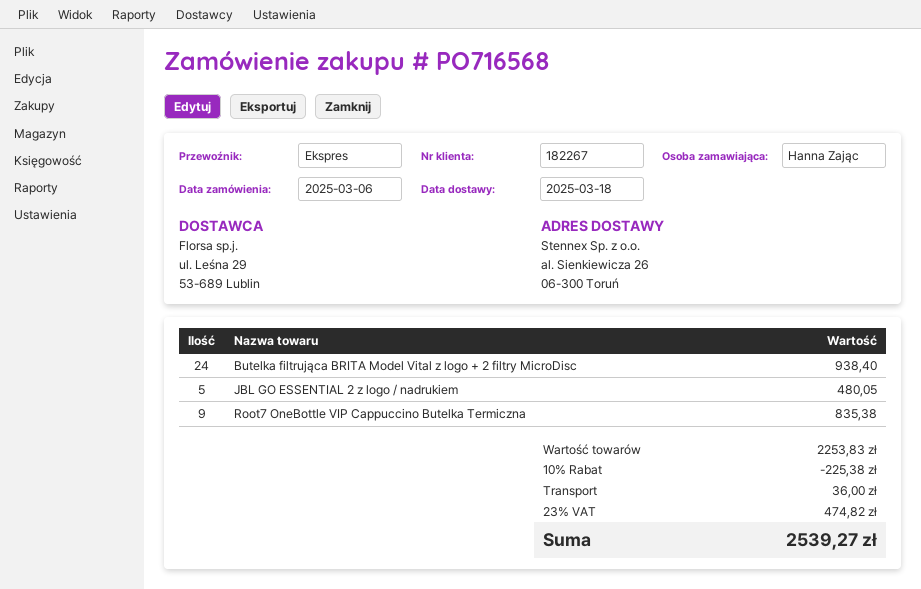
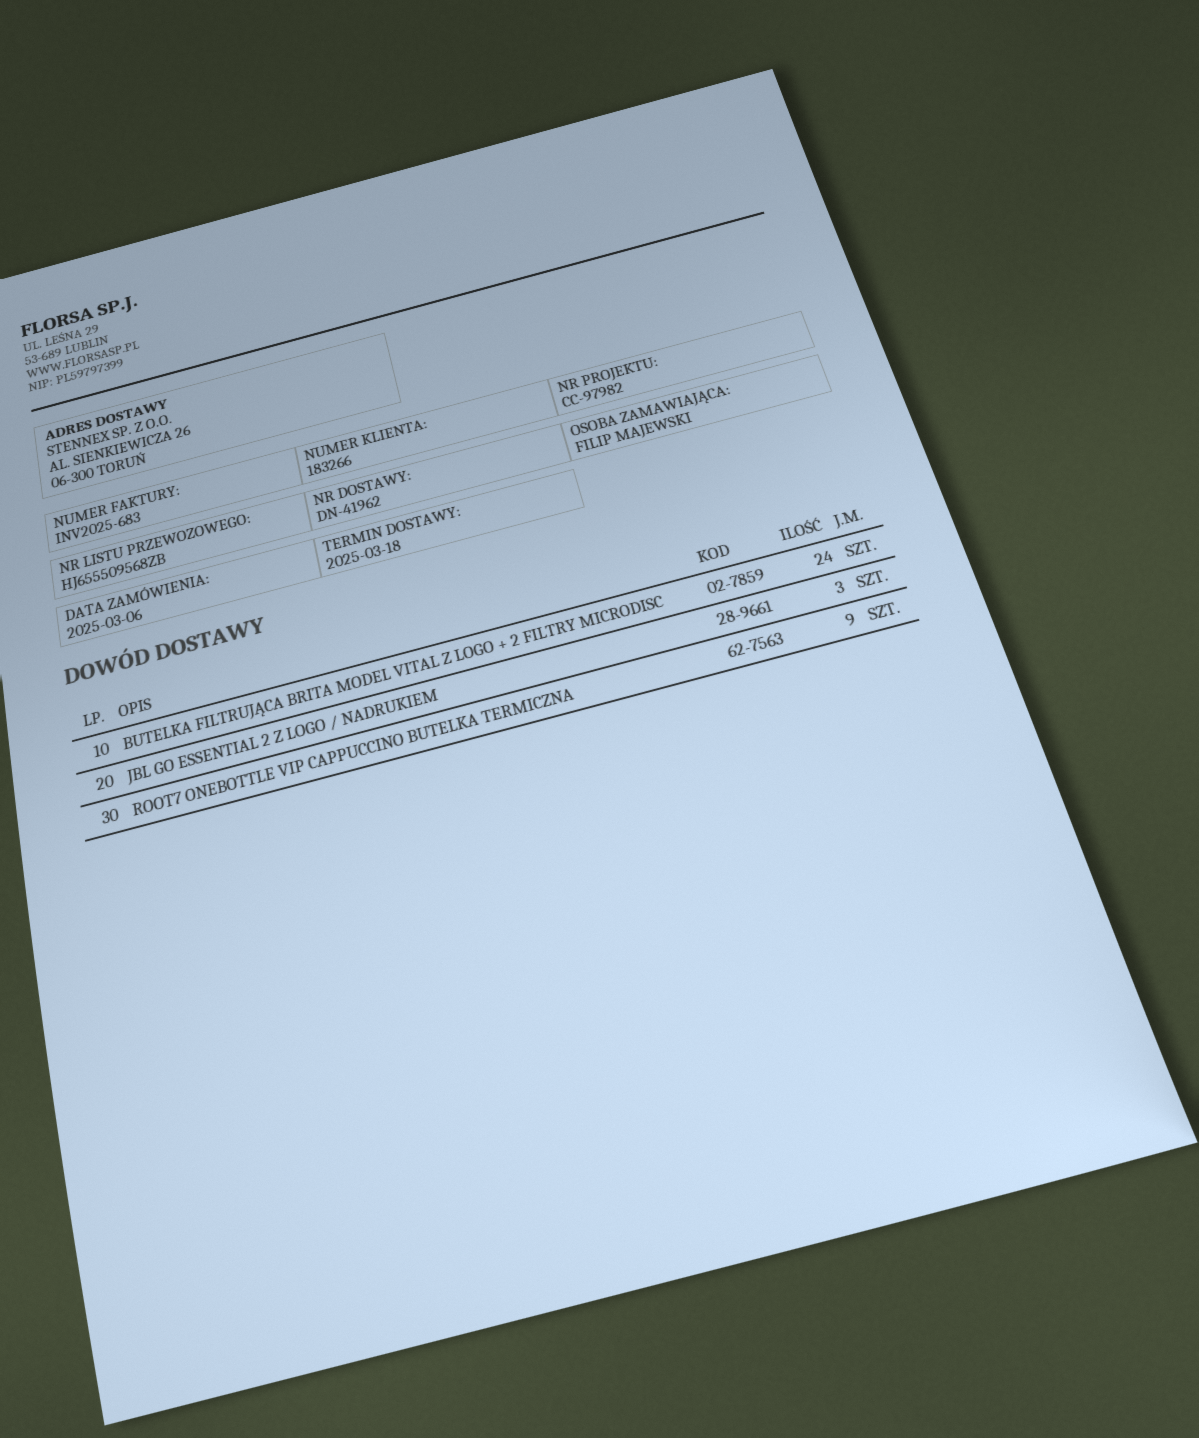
customer number: 182267 -> 183266
ordered by: Hanna Zając -> FILIP MAJEWSKI
JBL GO ESSENTIAL 2 z logo / nadrukiem: 5 -> 3

